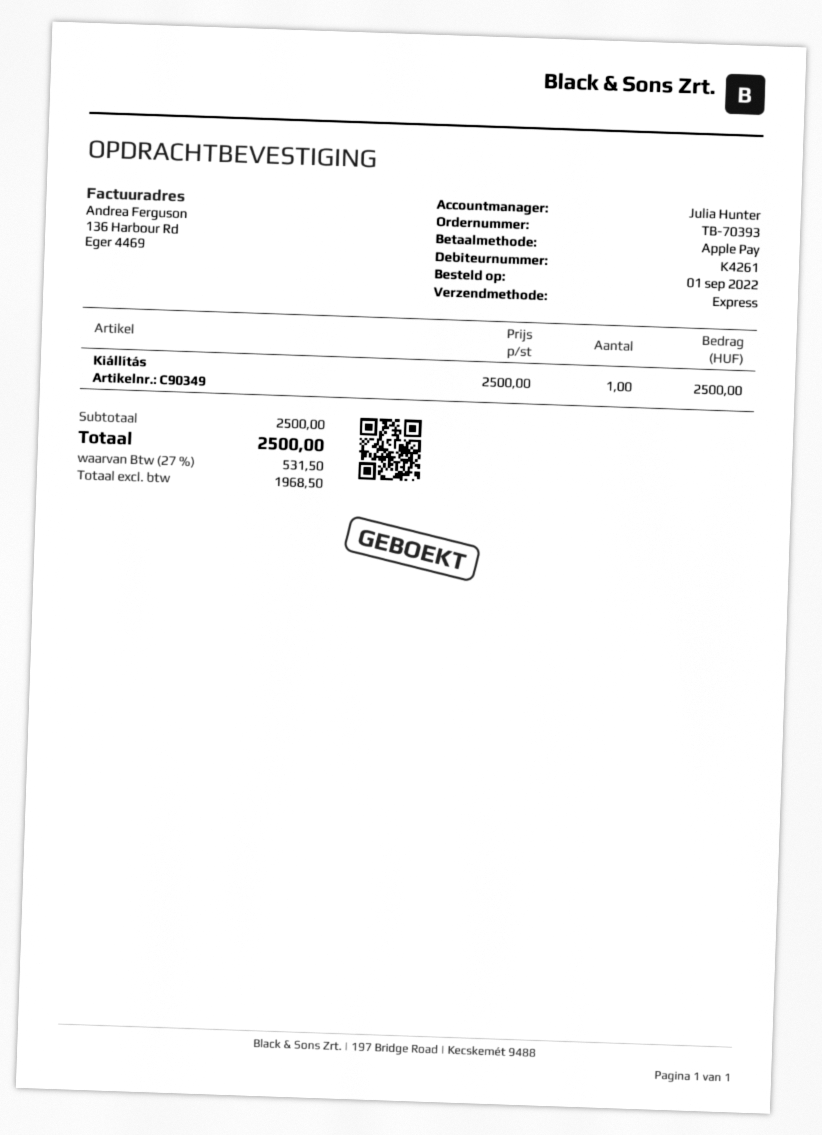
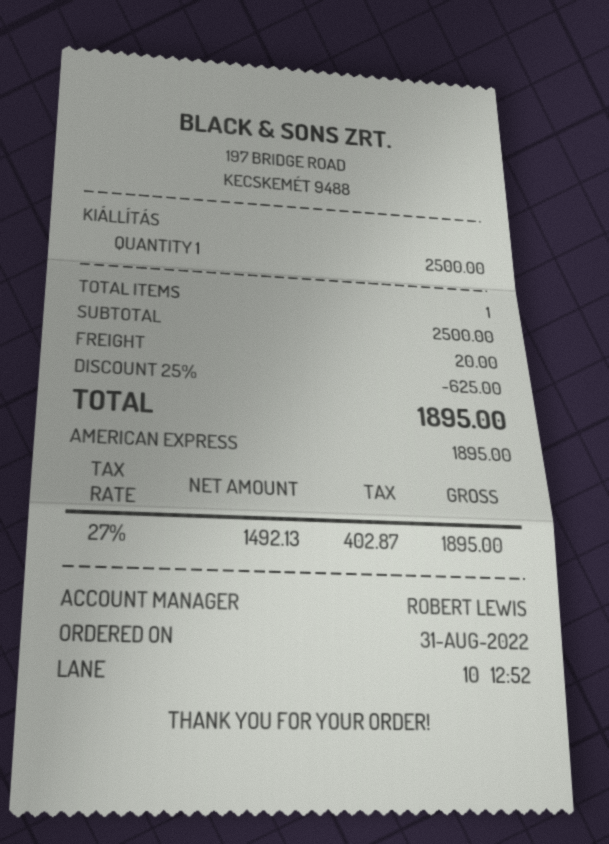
order date: 2022-09-01 -> 2022-08-31
sales rep: Julia Hunter -> ROBERT LEWIS
payment method: Apple Pay -> American Express
discount: none -> 25% = 625.00
shipping: none -> 20.00
net: 1968.50 -> 1492.13
tax: 27% = 531.50 -> 27% = 402.87
total: 2500.00 -> 1895.00

